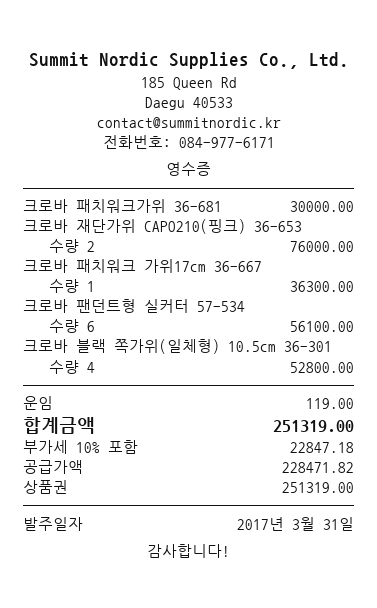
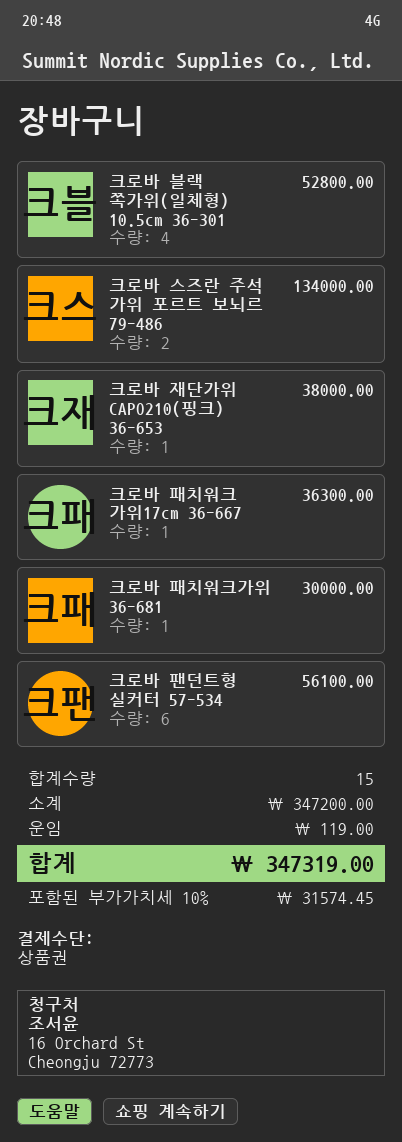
크로바 재단가위 CAPO210(핑크) 36-653: 2 for 76000.00 -> 1 for 38000.00
크로바 스즈란 주석 가위 포르트 보뇌르 79-486: none -> 2 for 134000.00
tax: 10% = 22847.18 -> 10% = 31574.45
total: 251319.00 -> 347319.00

